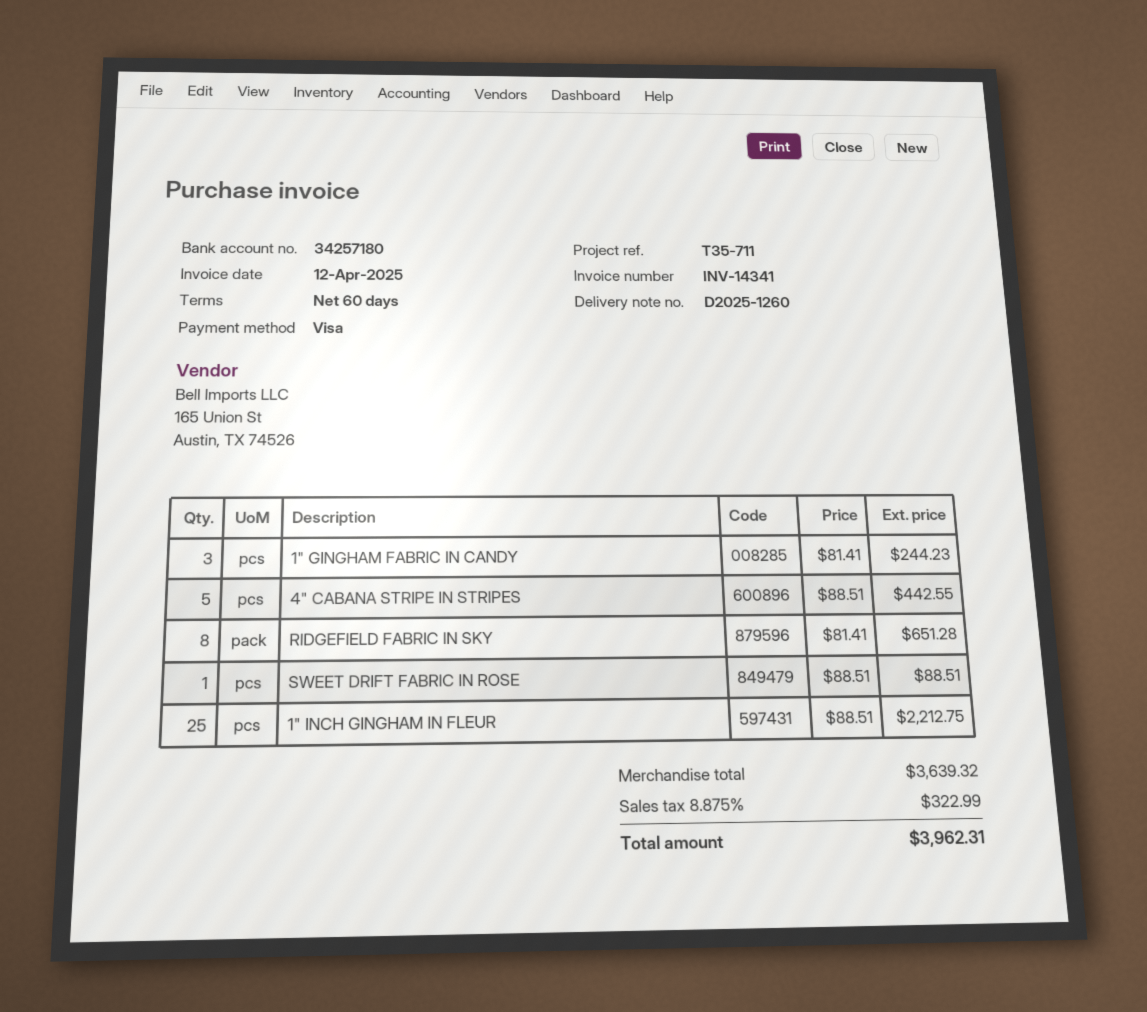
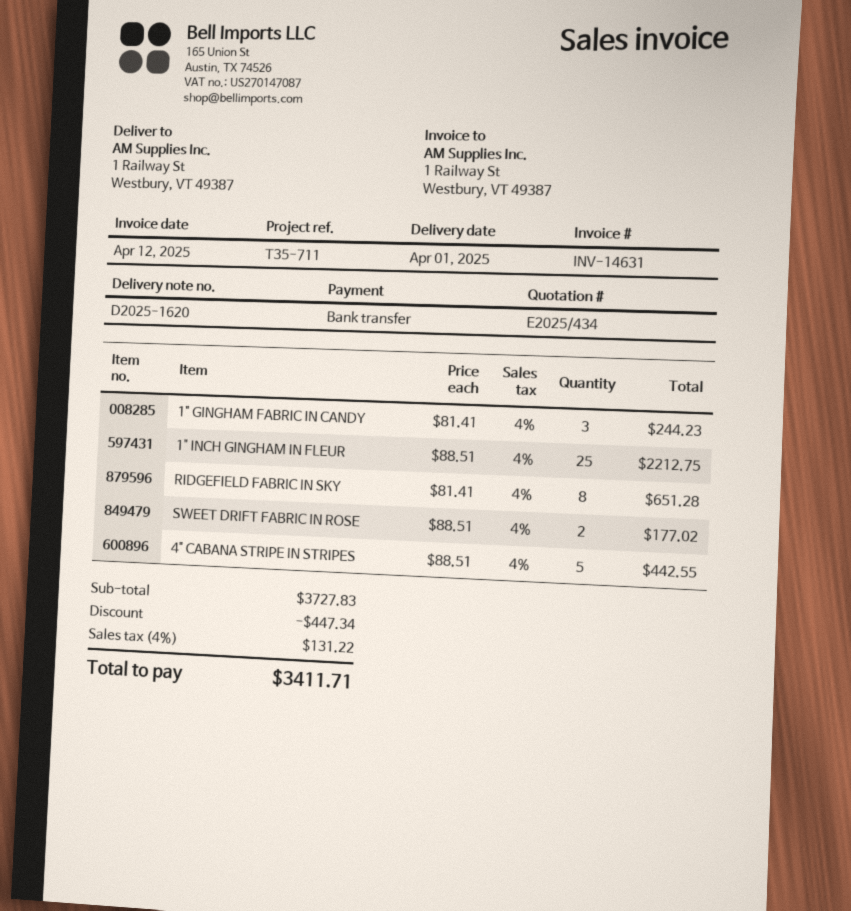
delivery note number: D2025-1260 -> D2025-1620
invoice number: INV-14341 -> INV-14631
payment method: Visa -> bank transfer
SWEET DRIFT FABRIC IN ROSE: 1 x 88.51 = 88.51 -> 2 x 88.51 = 177.02
subtotal: 3639.32 -> 3727.83
discount: none -> 447.34
tax: 8.875% = 322.99 -> 4% = 131.22
total: 3962.31 -> 3411.71

